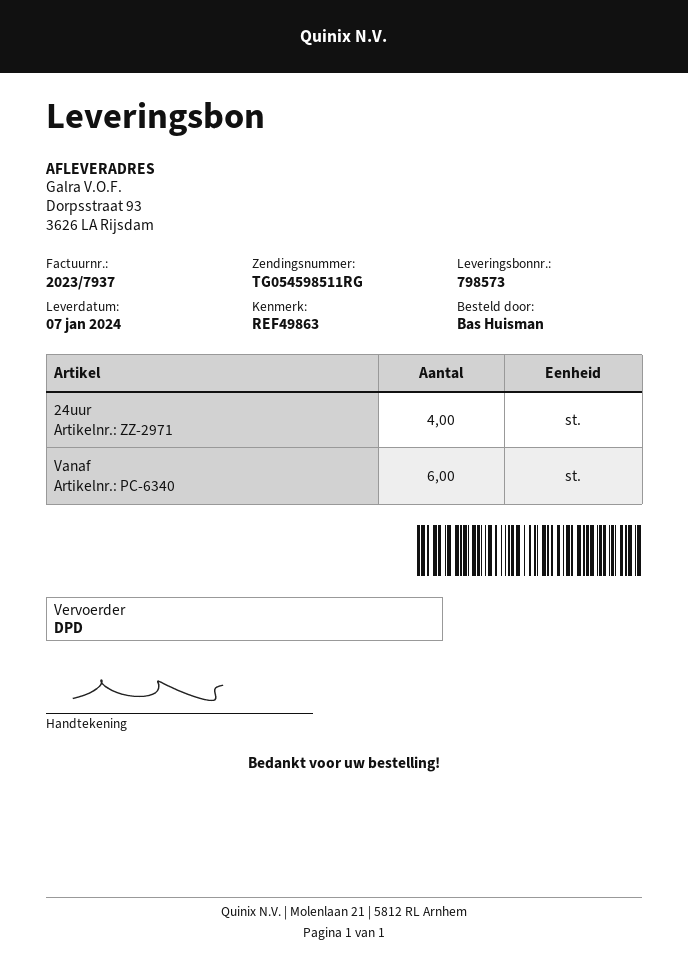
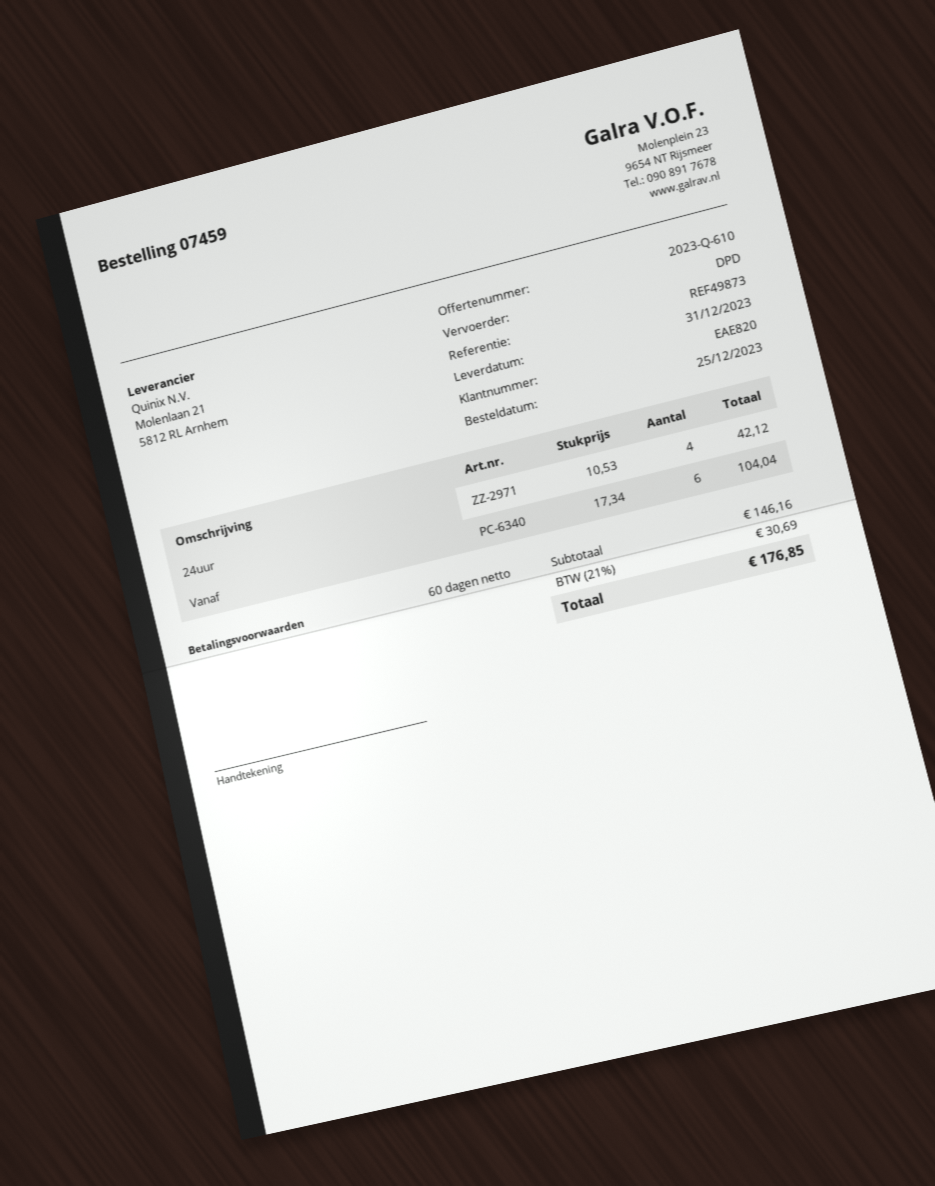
delivery date: 2024-01-07 -> 2023-12-31
reference: REF49863 -> REF49873

